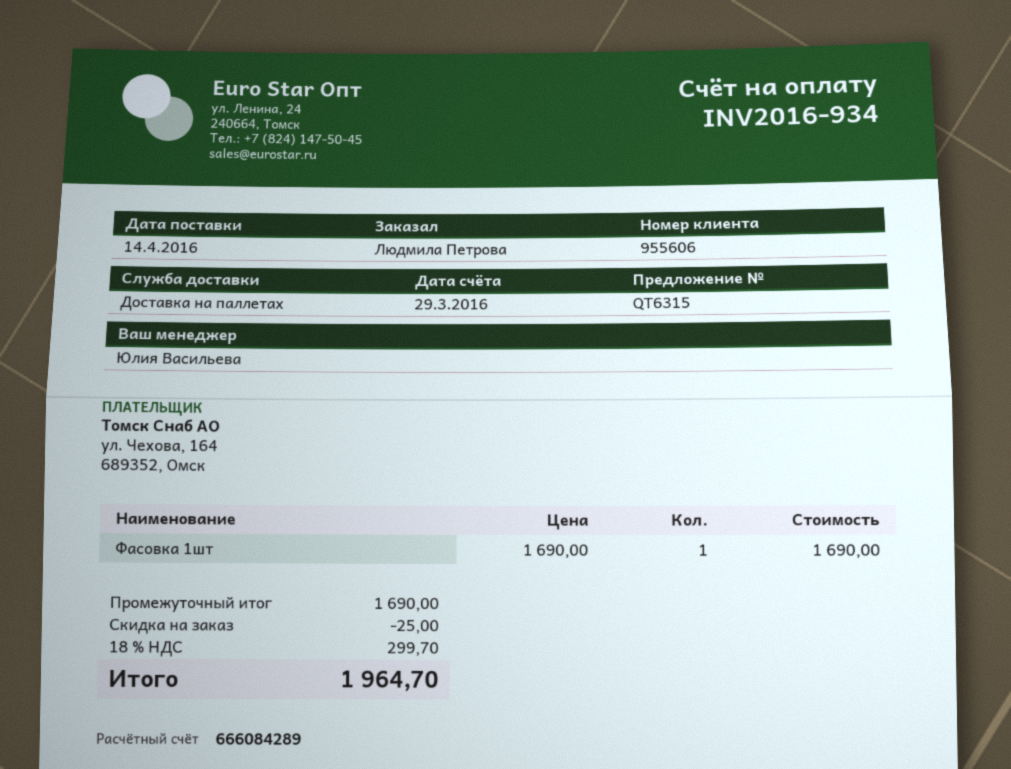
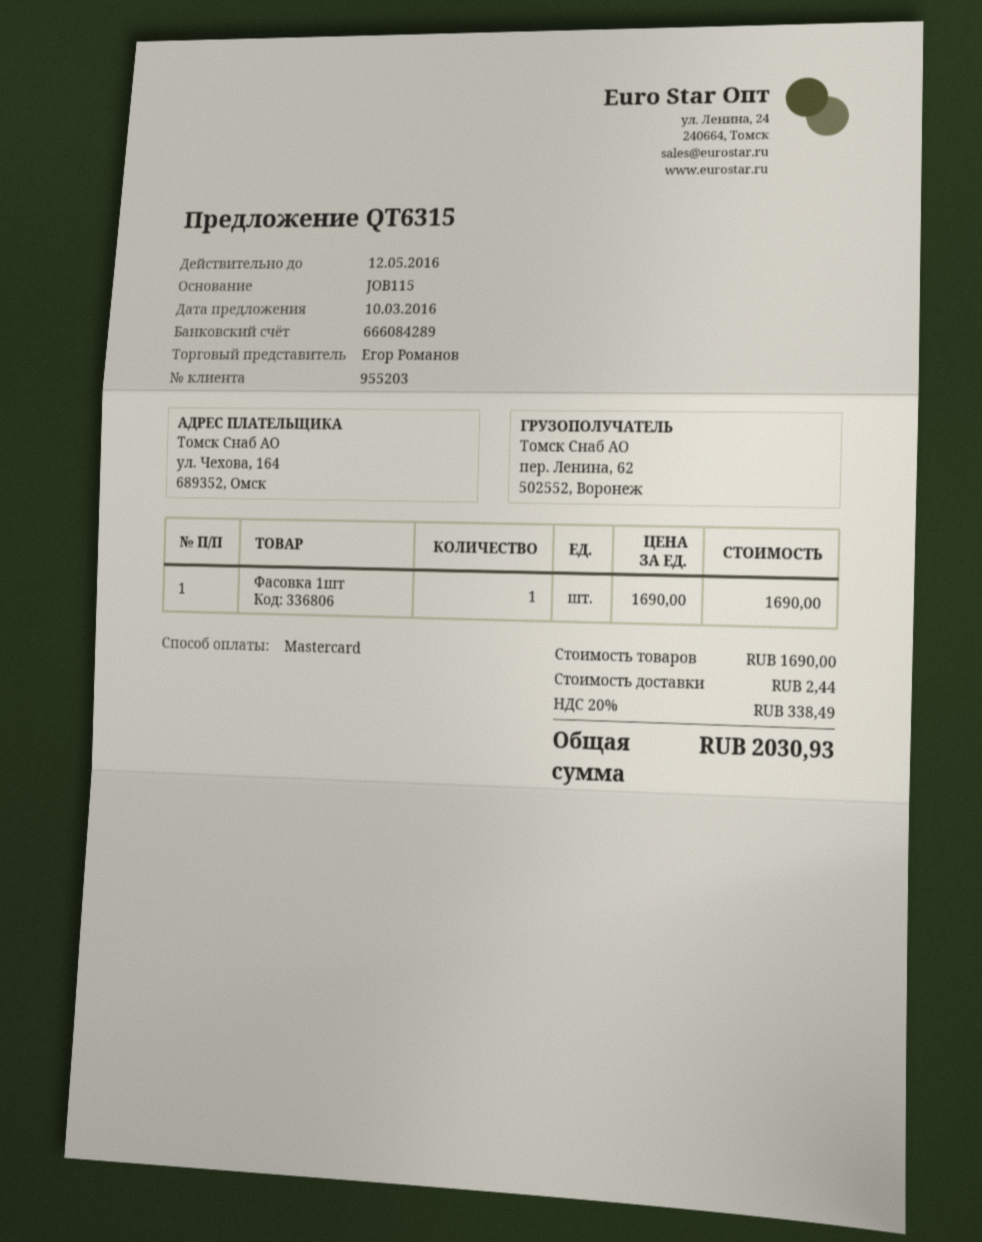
customer number: 955606 -> 955203
sales rep: Юлия Васильева -> Егор Романов
discount: 25.00 -> none
shipping: none -> 2.44
tax: 18% = 299.70 -> 20% = 338.49
total: 1964.70 -> 2030.93

